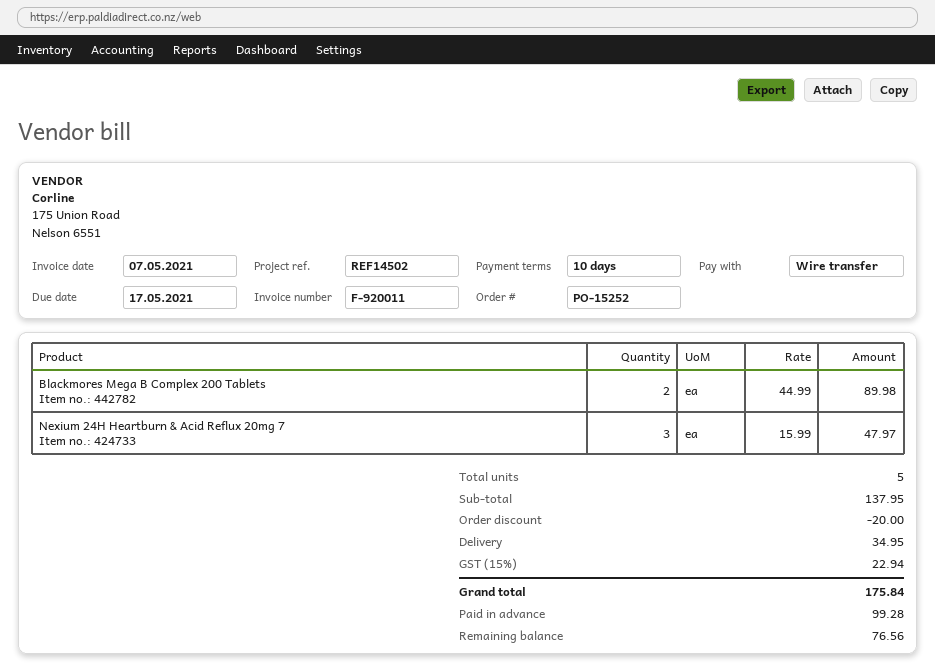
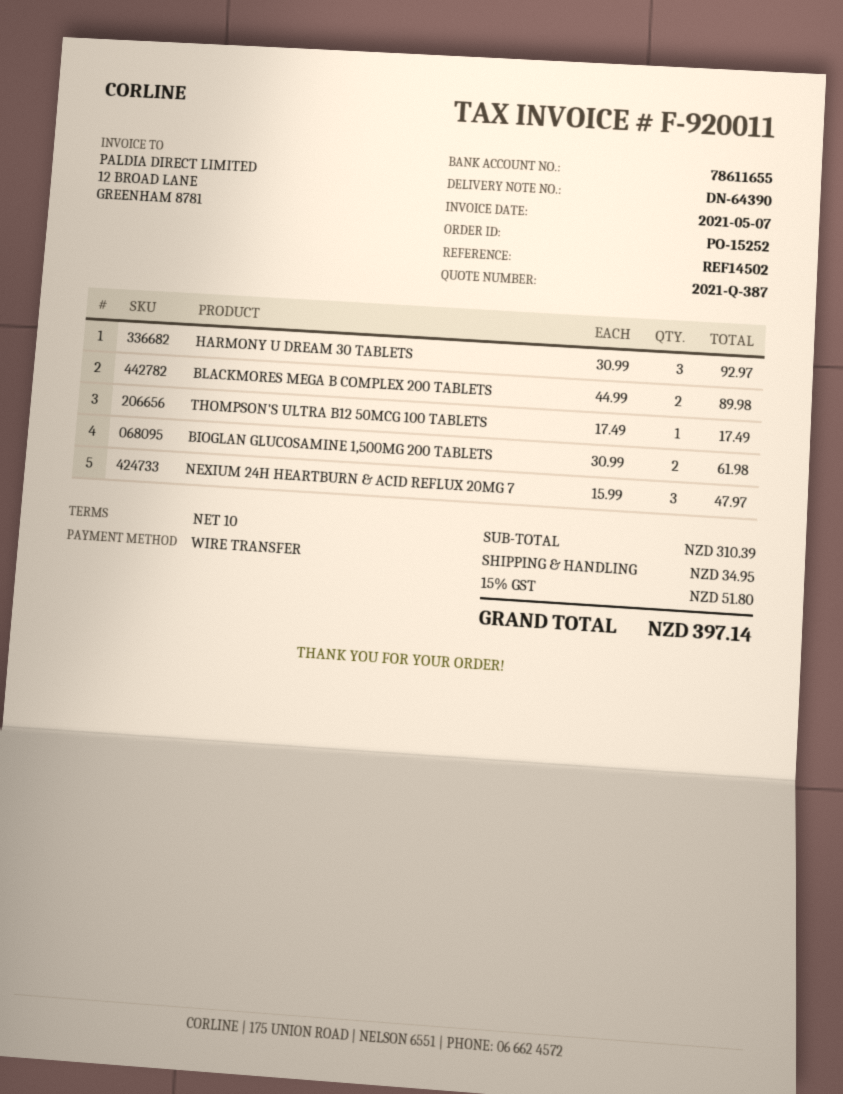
HARMONY U DREAM 30 TABLETS: none -> 3 x 30.99 = 92.97
THOMPSON'S ULTRA B12 50MCG 100 TABLETS: none -> 1 x 17.49 = 17.49
BIOGLAN GLUCOSAMINE 1,500MG 200 TABLETS: none -> 2 x 30.99 = 61.98
subtotal: 137.95 -> 310.39
discount: 20.00 -> none
tax: 15% = 22.94 -> 15% = 51.80
total: 175.84 -> 397.14

